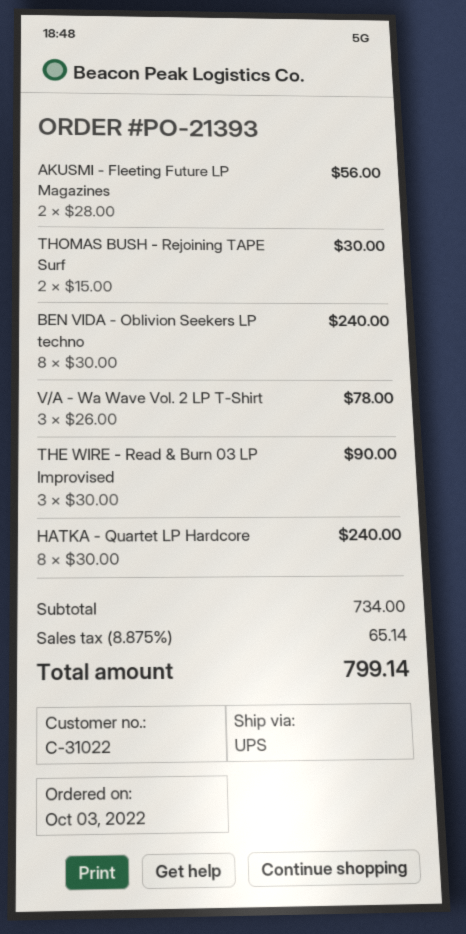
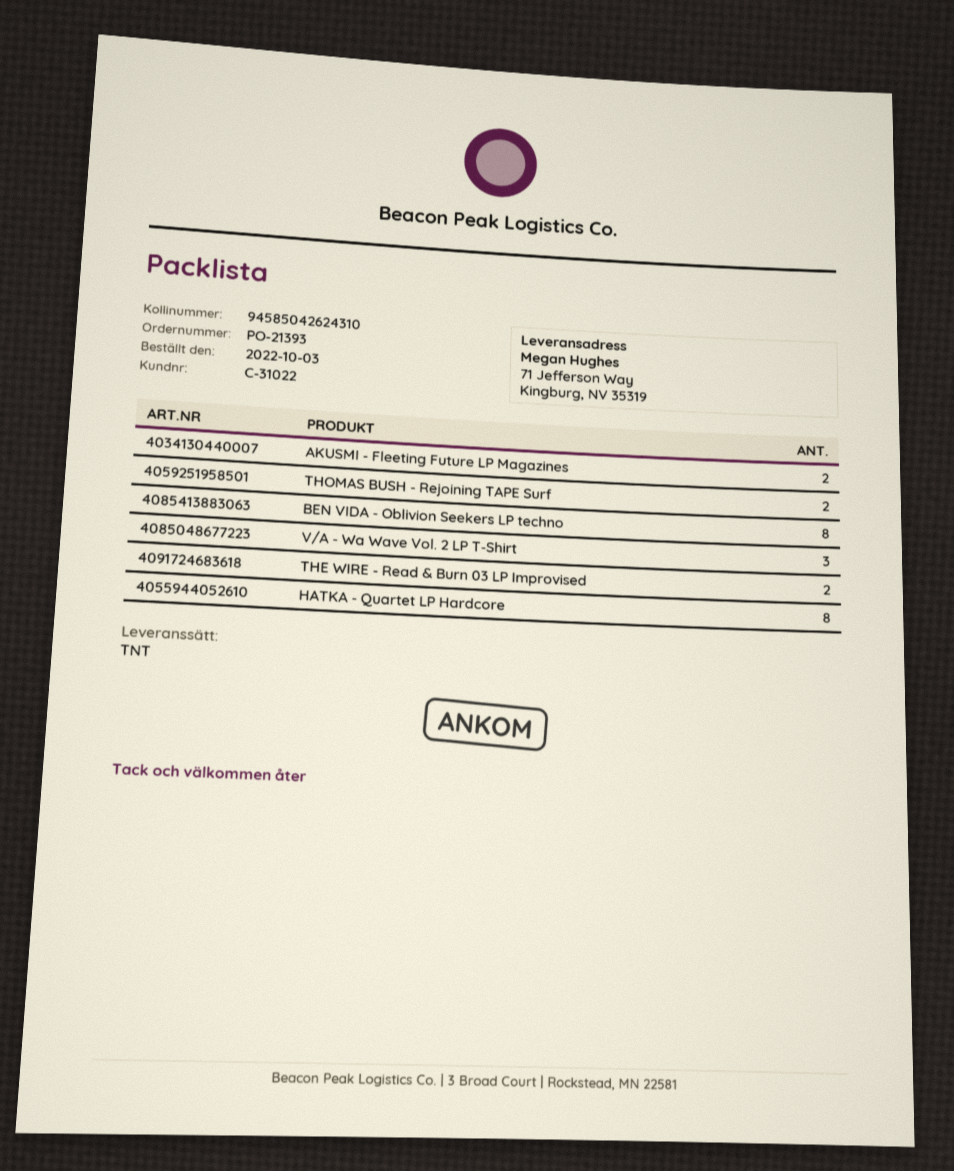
shipping method: UPS -> TNT
THE WIRE - Read & Burn 03 LP Improvised: 3 -> 2

